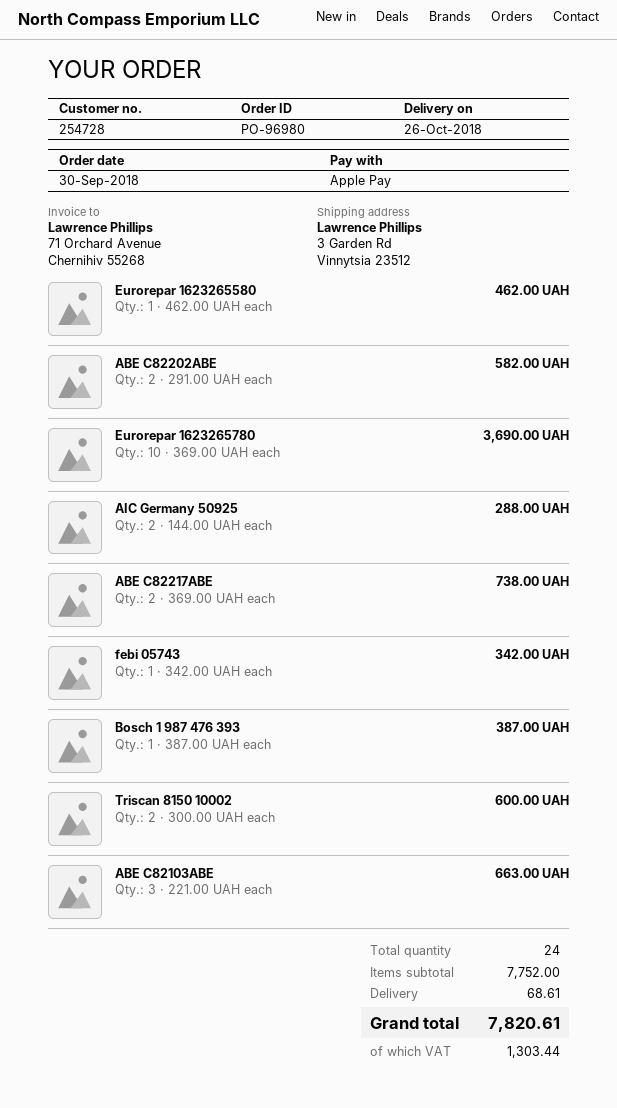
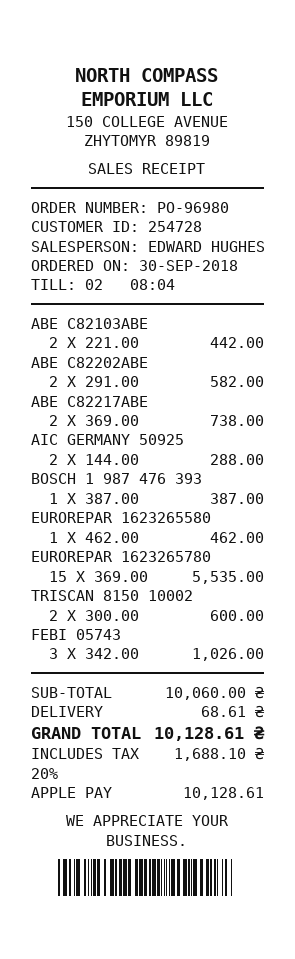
Eurorepar 1623265780: 10 x 369.00 = 3690.00 -> 15 x 369.00 = 5535.00
febi 05743: 1 x 342.00 = 342.00 -> 3 x 342.00 = 1026.00
ABE C82103ABE: 3 x 221.00 = 663.00 -> 2 x 221.00 = 442.00
subtotal: 7752.00 -> 10060.00
tax: 1303.44 -> 1688.10
total: 7820.61 -> 10128.61

